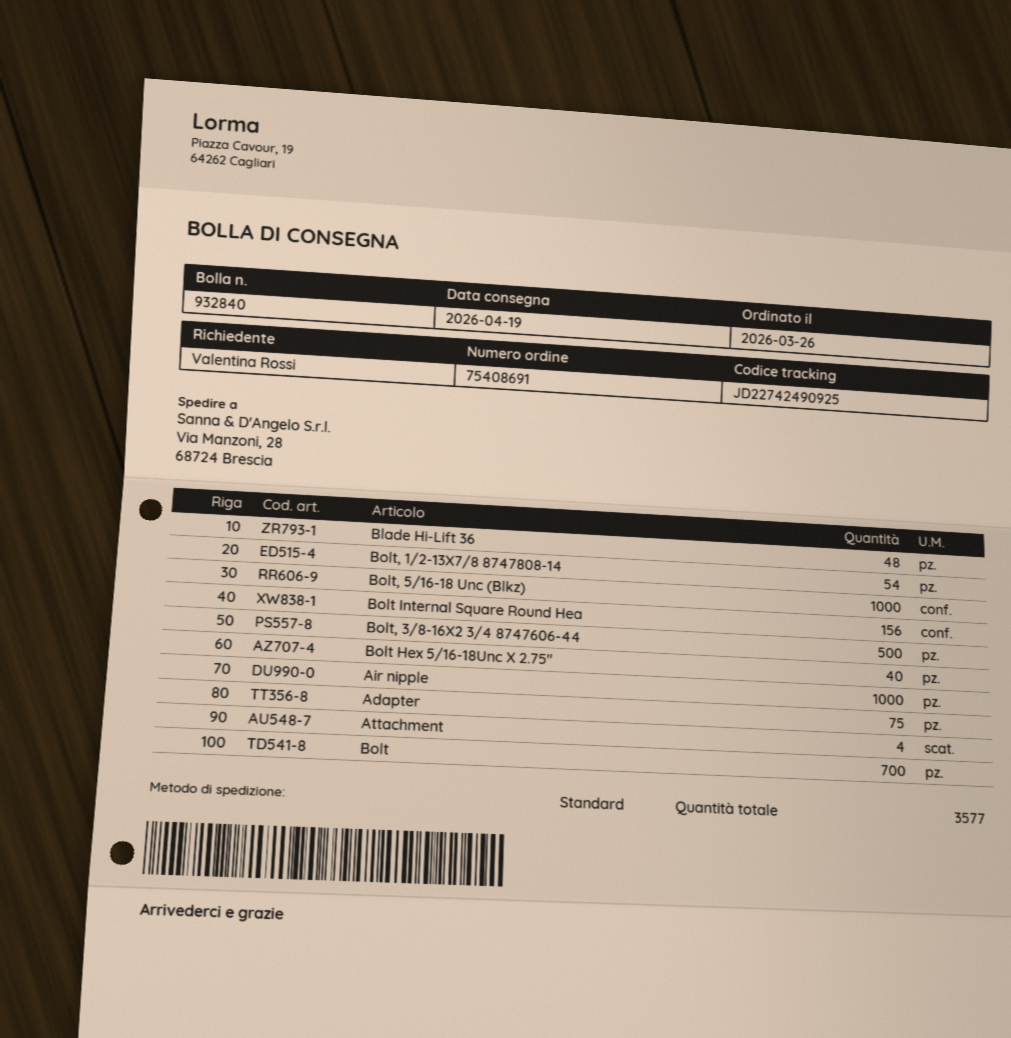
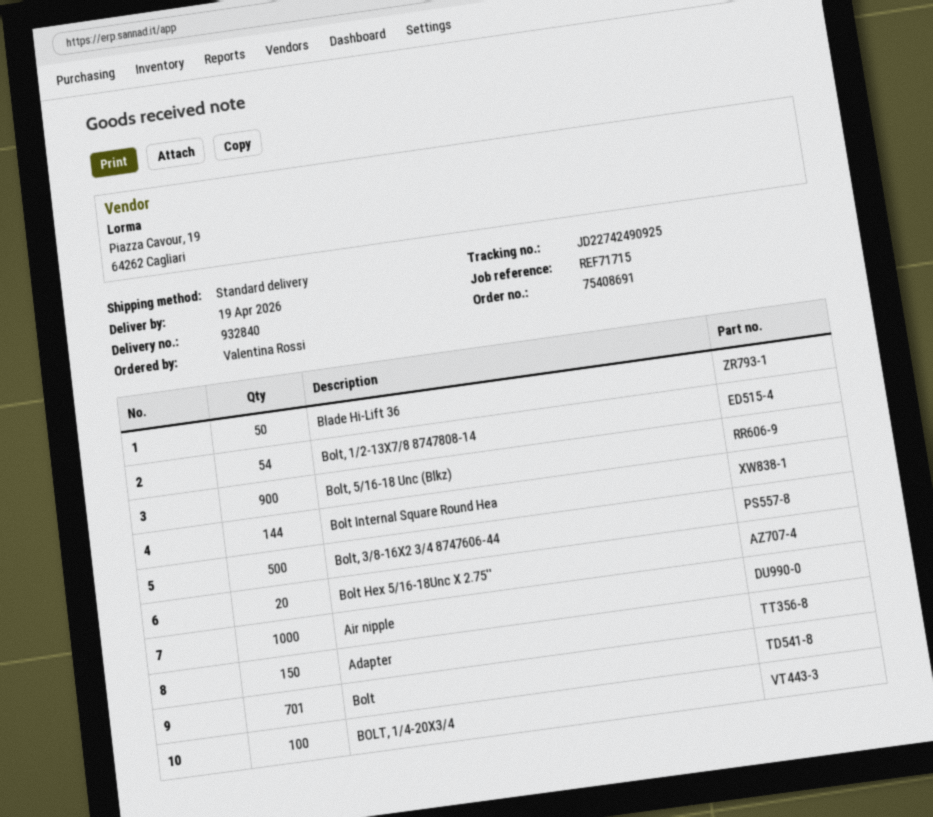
Blade Hi-Lift 36: 48 -> 50
Bolt, 5/16-18 Unc (Blkz): 1000 -> 900
Bolt Internal Square Round Hea: 156 -> 144
Bolt Hex 5/16-18Unc X 2.75'': 40 -> 20
Adapter: 75 -> 150
Attachment: 4 -> none
Bolt: 700 -> 701
BOLT, 1/4-20X3/4: none -> 100

